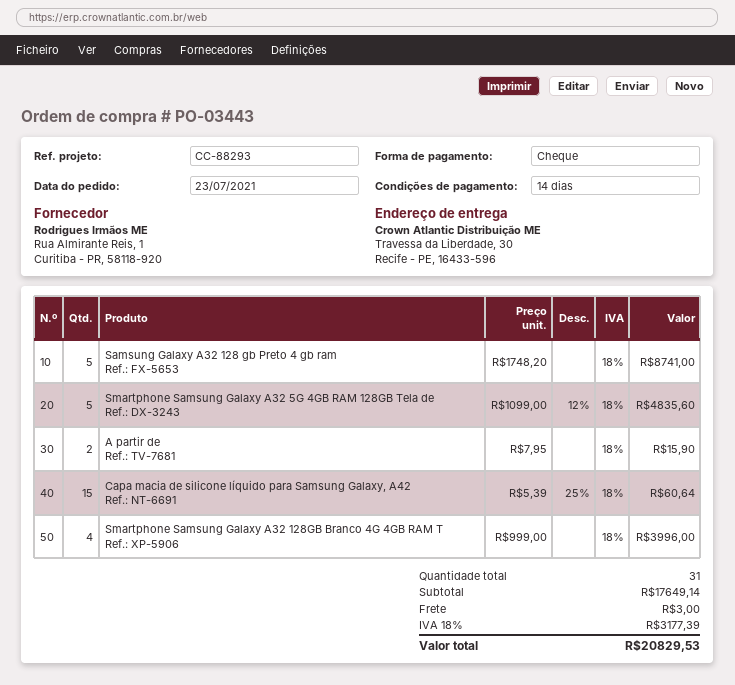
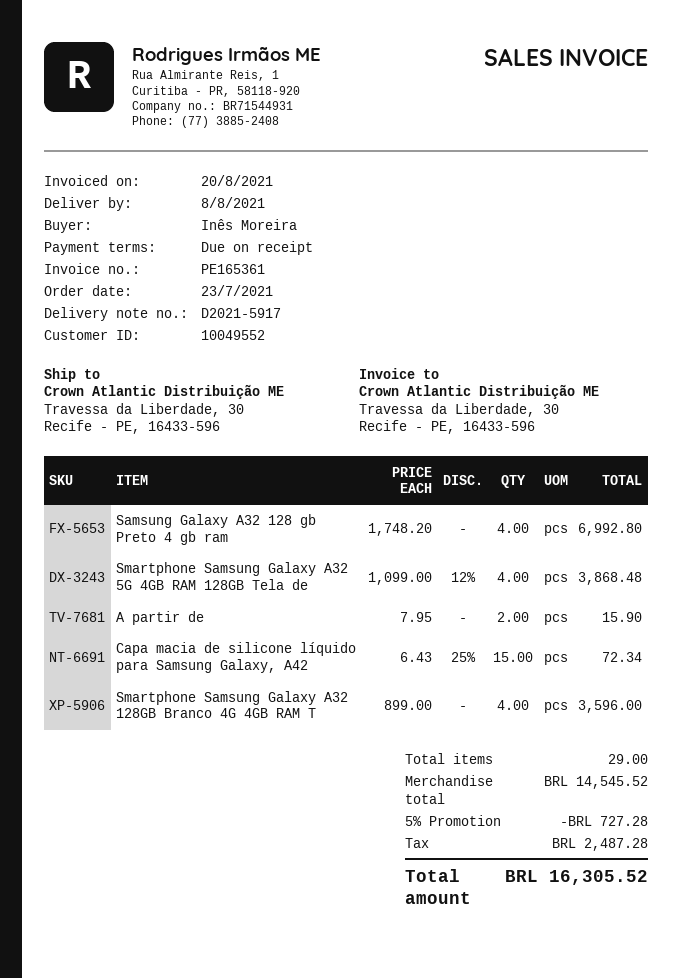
payment terms: 14 days -> on receipt
Samsung Galaxy A32 128 gb Preto 4 gb ram: 5 x 1748.20 = 8741.00 -> 4 x 1748.20 = 6992.80
Smartphone Samsung Galaxy A32 5G 4GB RAM 128GB Tela de: 5 x 1099.00 - 12% = 4835.60 -> 4 x 1099.00 - 12% = 3868.48
Capa macia de silicone líquido para Samsung Galaxy, A42: 15 x 5.39 - 25% = 60.64 -> 15 x 6.43 - 25% = 72.34
Smartphone Samsung Galaxy A32 128GB Branco 4G 4GB RAM T: 4 x 999.00 = 3996.00 -> 4 x 899.00 = 3596.00
total quantity: 31 -> 29
subtotal: 17649.14 -> 14545.52
discount: none -> 5% = 727.28
shipping: 3.00 -> none
tax: 3177.39 -> 2487.28
total: 20829.53 -> 16305.52

